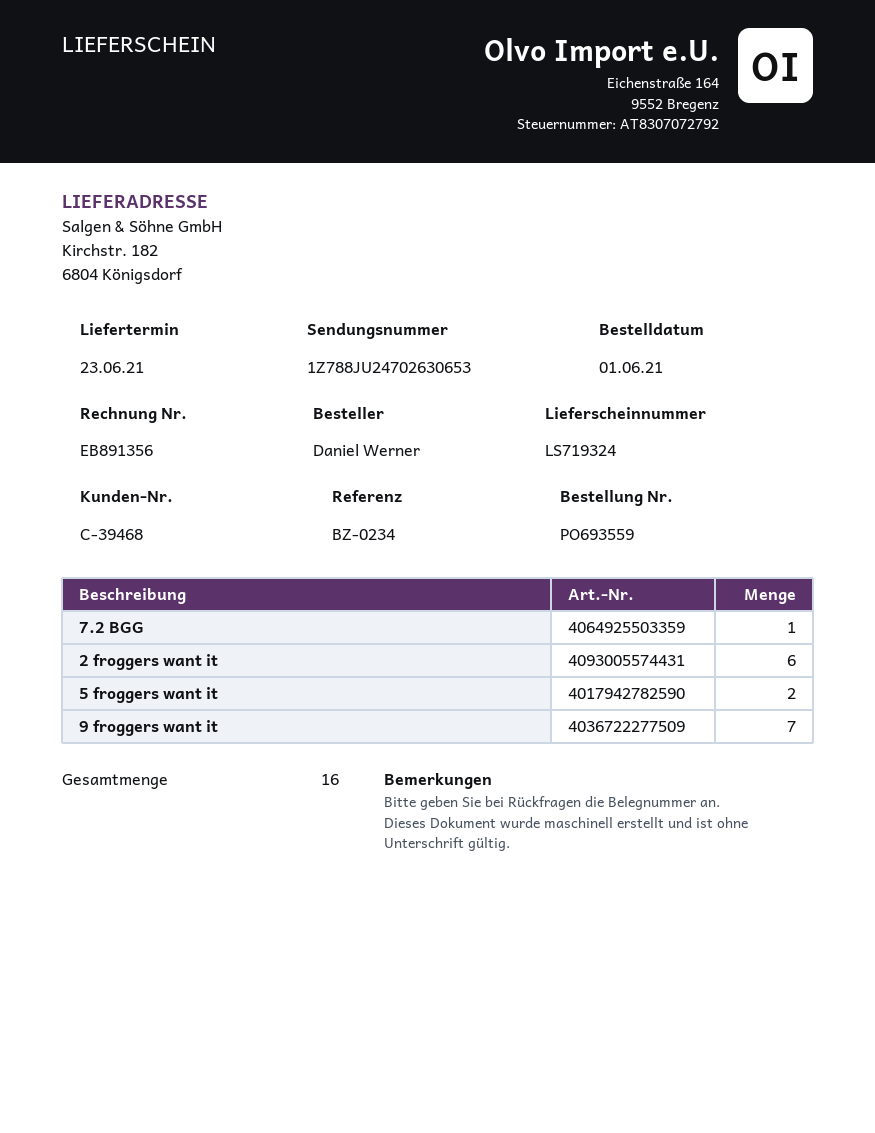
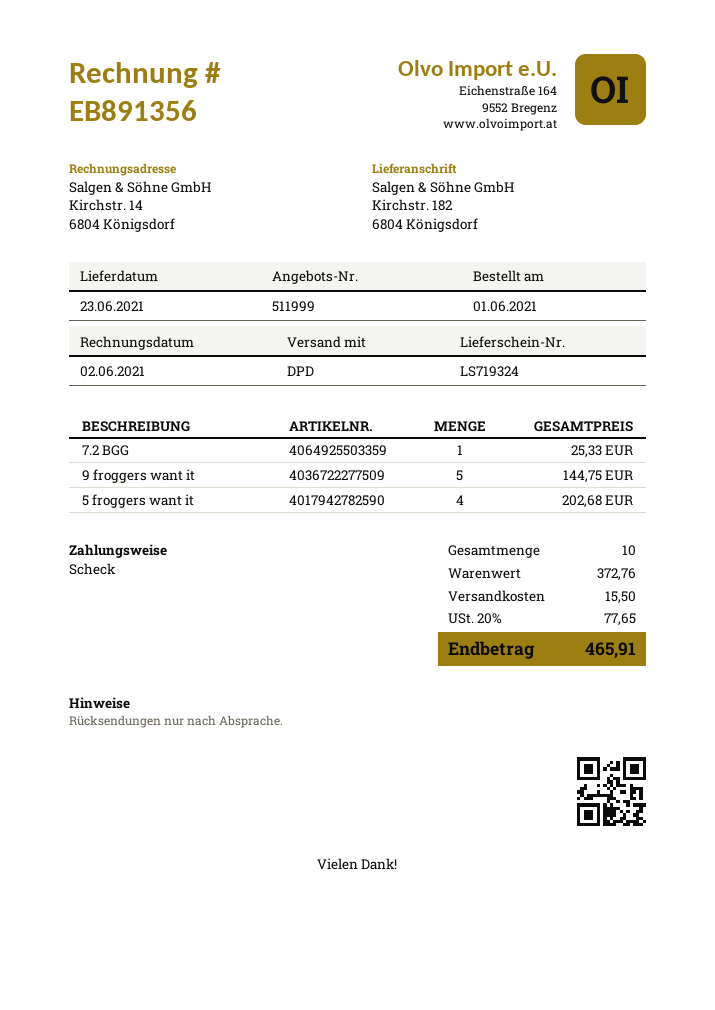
2 froggers want it: 6 -> none
5 froggers want it: 2 -> 4
9 froggers want it: 7 -> 5
total quantity: 16 -> 10

